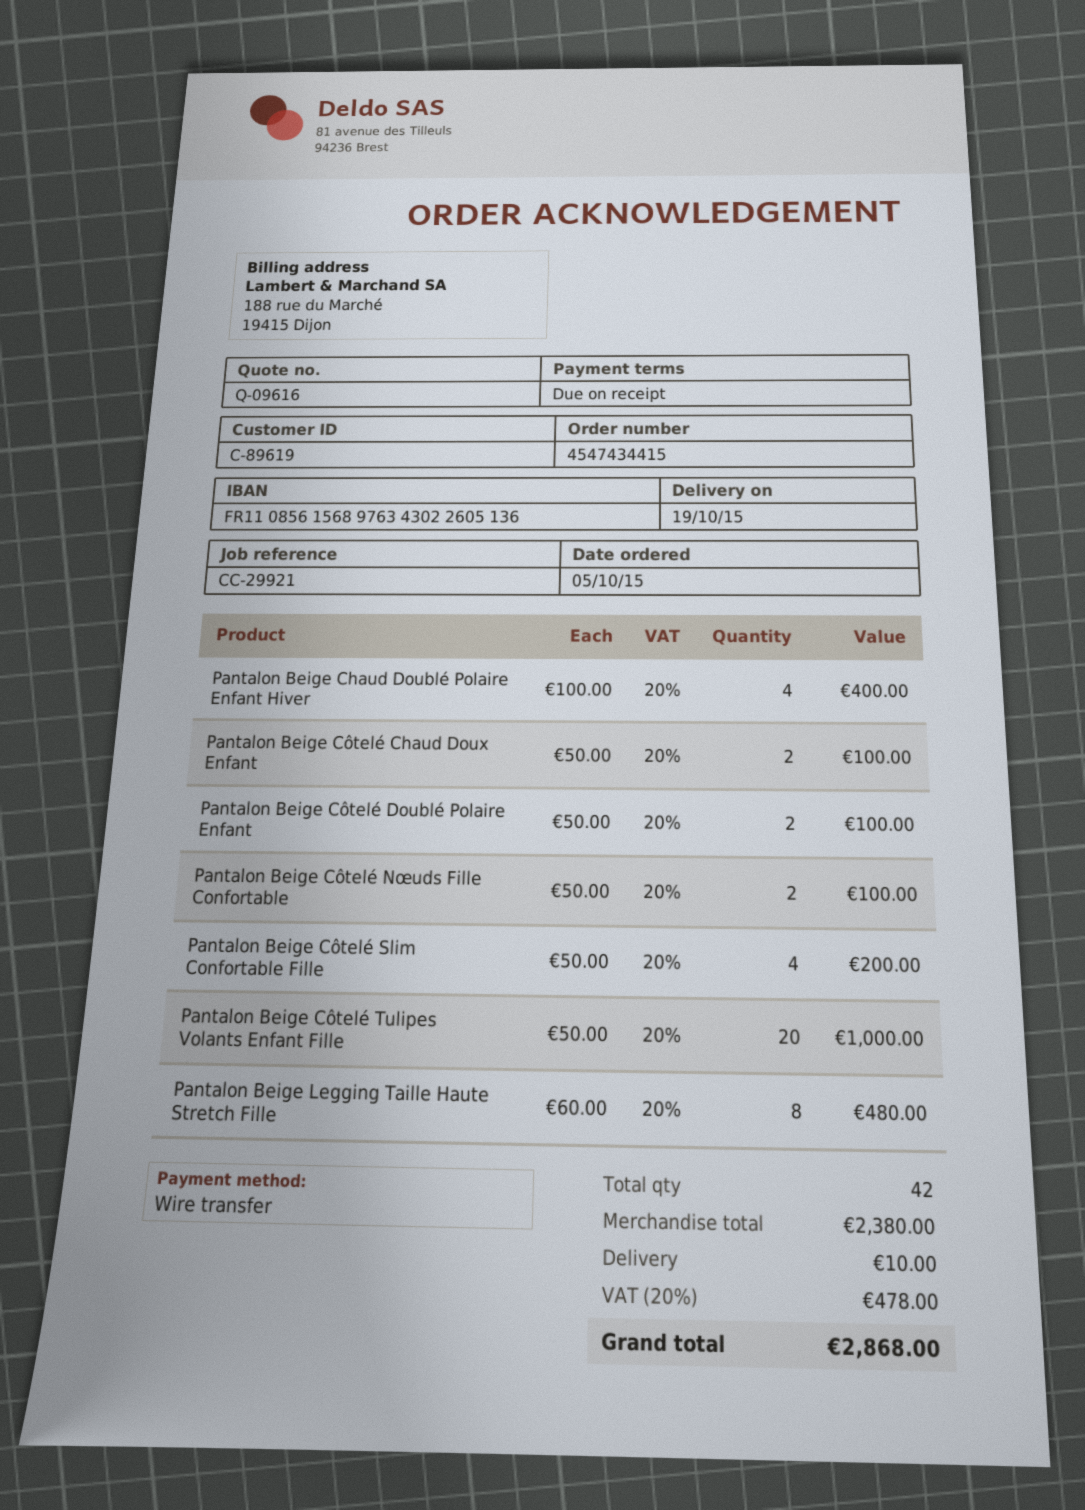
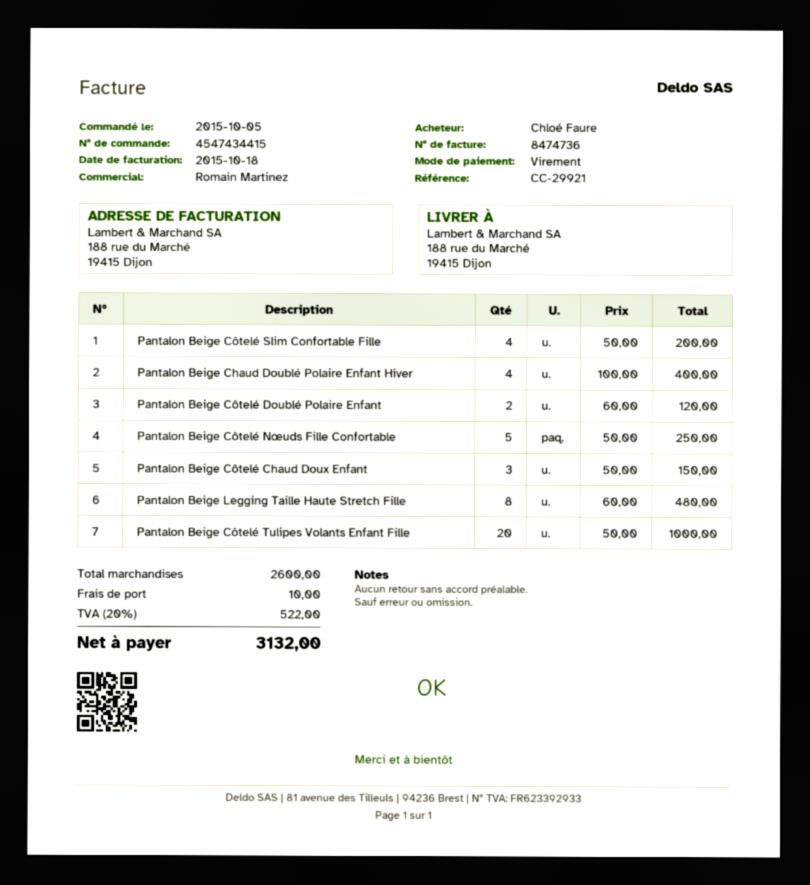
Pantalon Beige Côtelé Chaud Doux Enfant: 2 x 50.00 = 100.00 -> 3 x 50.00 = 150.00
Pantalon Beige Côtelé Doublé Polaire Enfant: 2 x 50.00 = 100.00 -> 2 x 60.00 = 120.00
Pantalon Beige Côtelé Nœuds Fille Confortable: 2 x 50.00 = 100.00 -> 5 x 50.00 = 250.00
subtotal: 2380.00 -> 2600.00
tax: 20% = 478.00 -> 20% = 522.00
total: 2868.00 -> 3132.00

